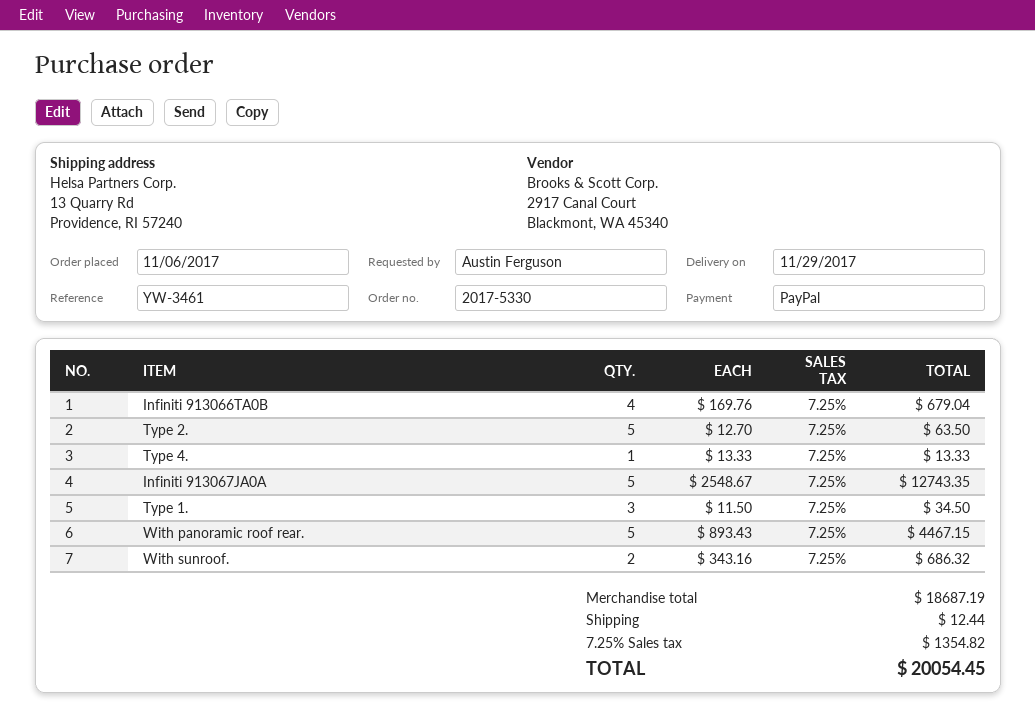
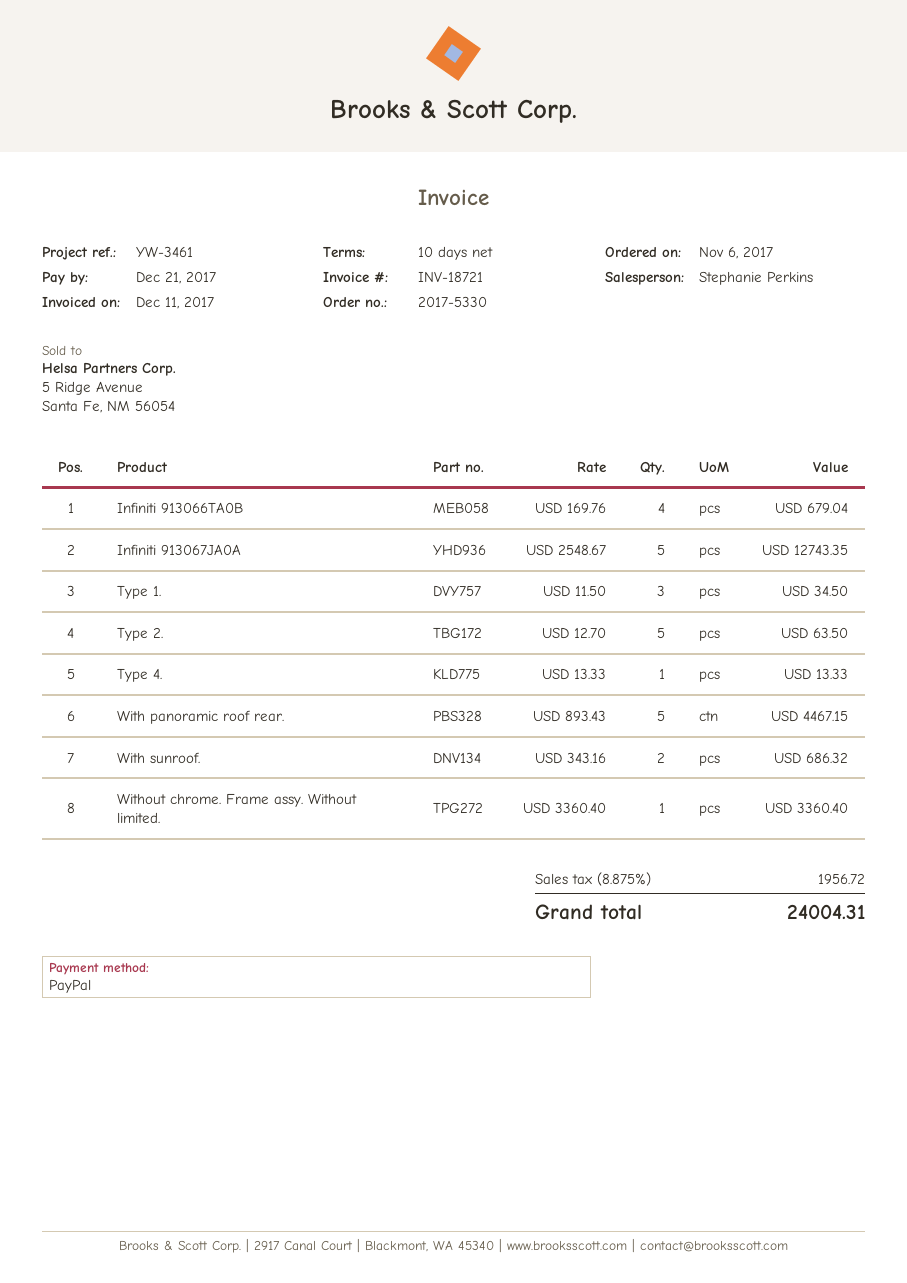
Without chrome. Frame assy. Without limited.: none -> 1 x 3360.40 = 3360.40
shipping: 12.44 -> none
tax: 7.25% = 1354.82 -> 8.875% = 1956.72
total: 20054.45 -> 24004.31

